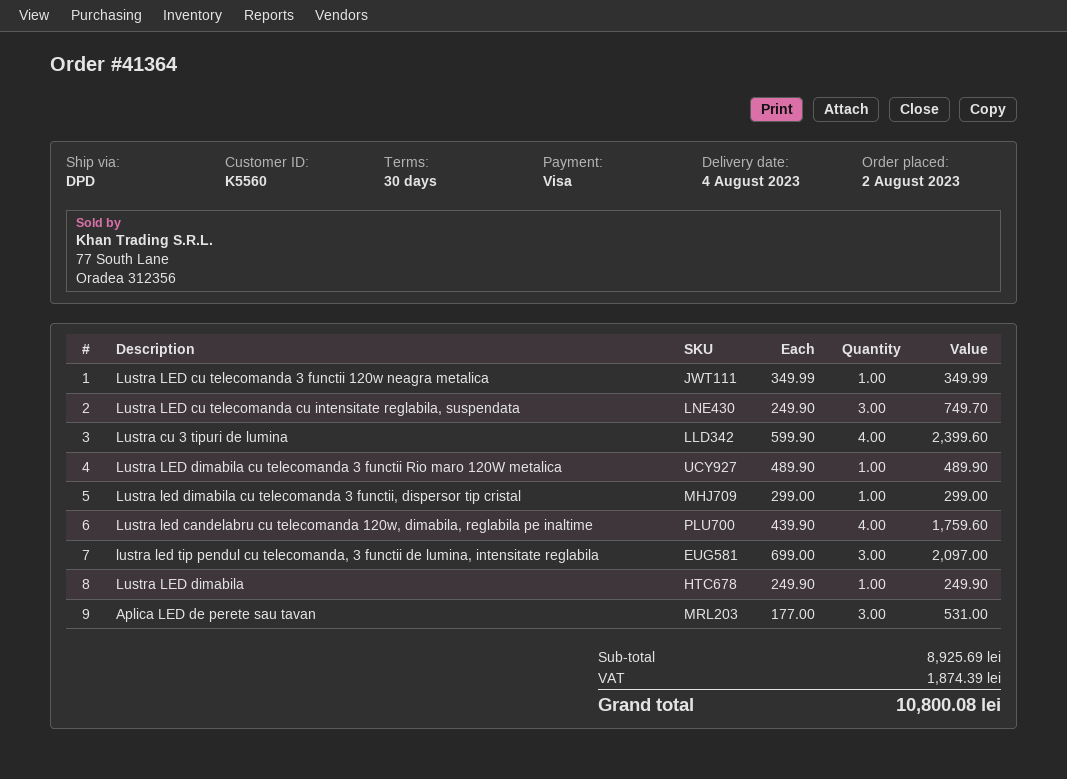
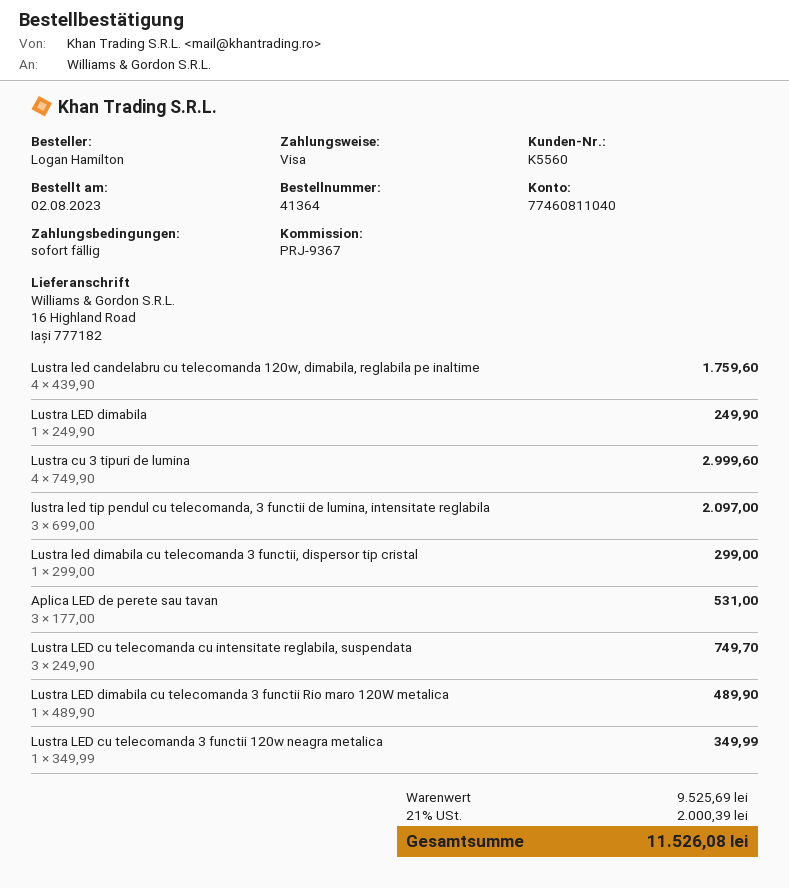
payment terms: 30 days -> on receipt
Lustra cu 3 tipuri de lumina: 4 x 599.90 = 2399.60 -> 4 x 749.90 = 2999.60
subtotal: 8925.69 -> 9525.69
tax: 1874.39 -> 2000.39
total: 10800.08 -> 11526.08

